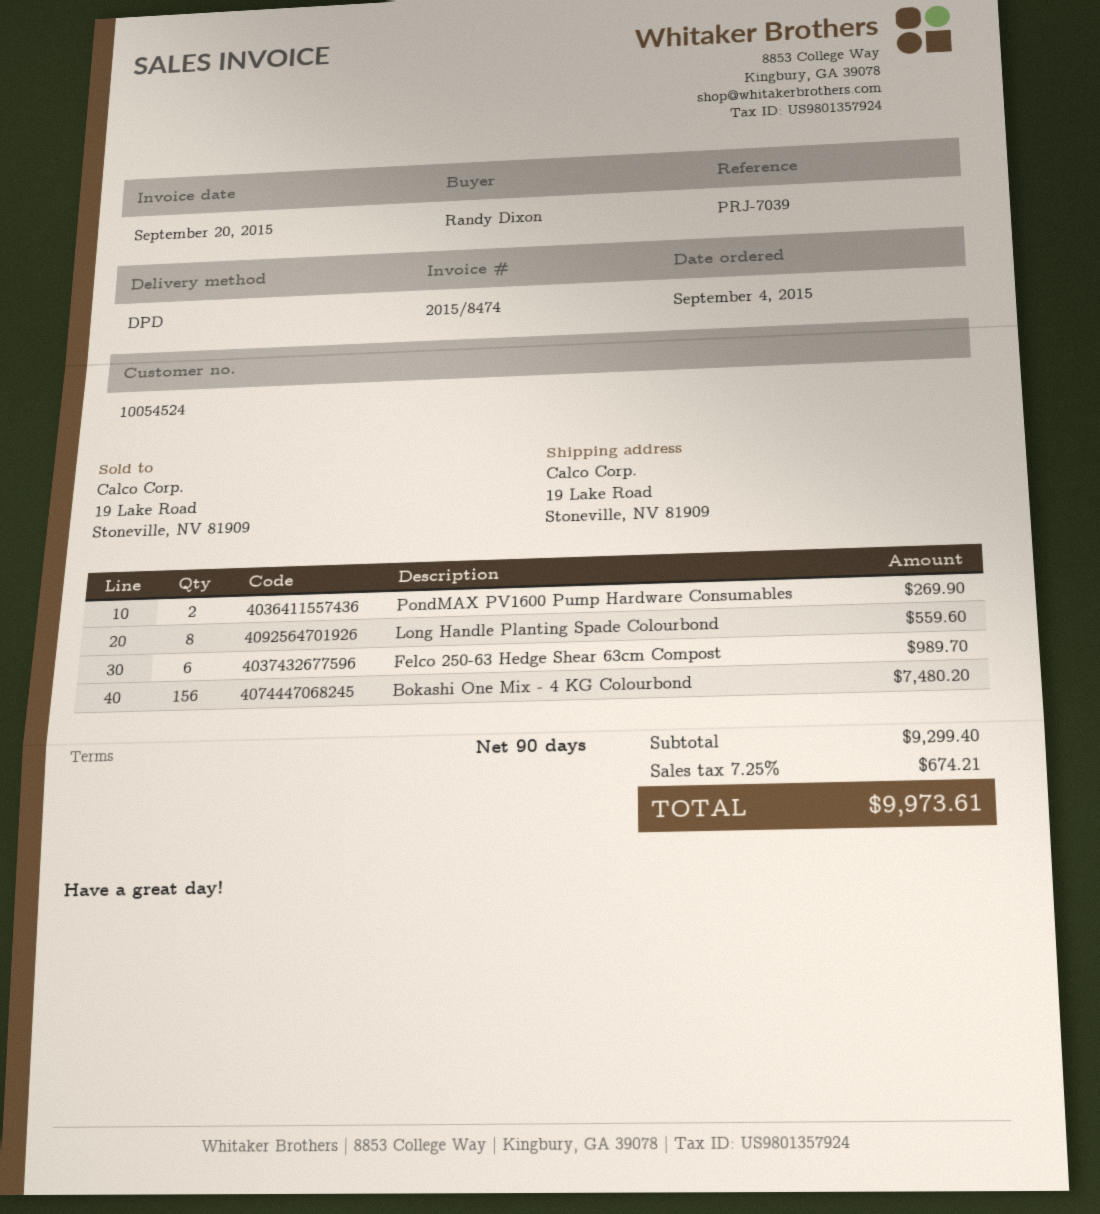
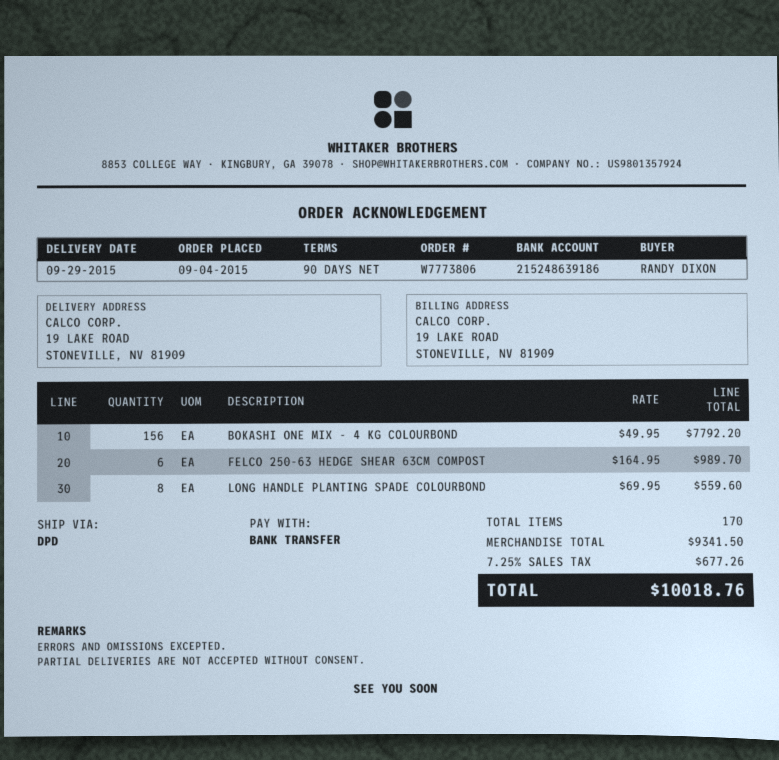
PondMAX PV1600 Pump Hardware Consumables: 2 for 269.90 -> none
Bokashi One Mix - 4 KG Colourbond: 156 for 7480.20 -> 156 for 7792.20
subtotal: 9299.40 -> 9341.50
tax: 7.25% = 674.21 -> 7.25% = 677.26
total: 9973.61 -> 10018.76

